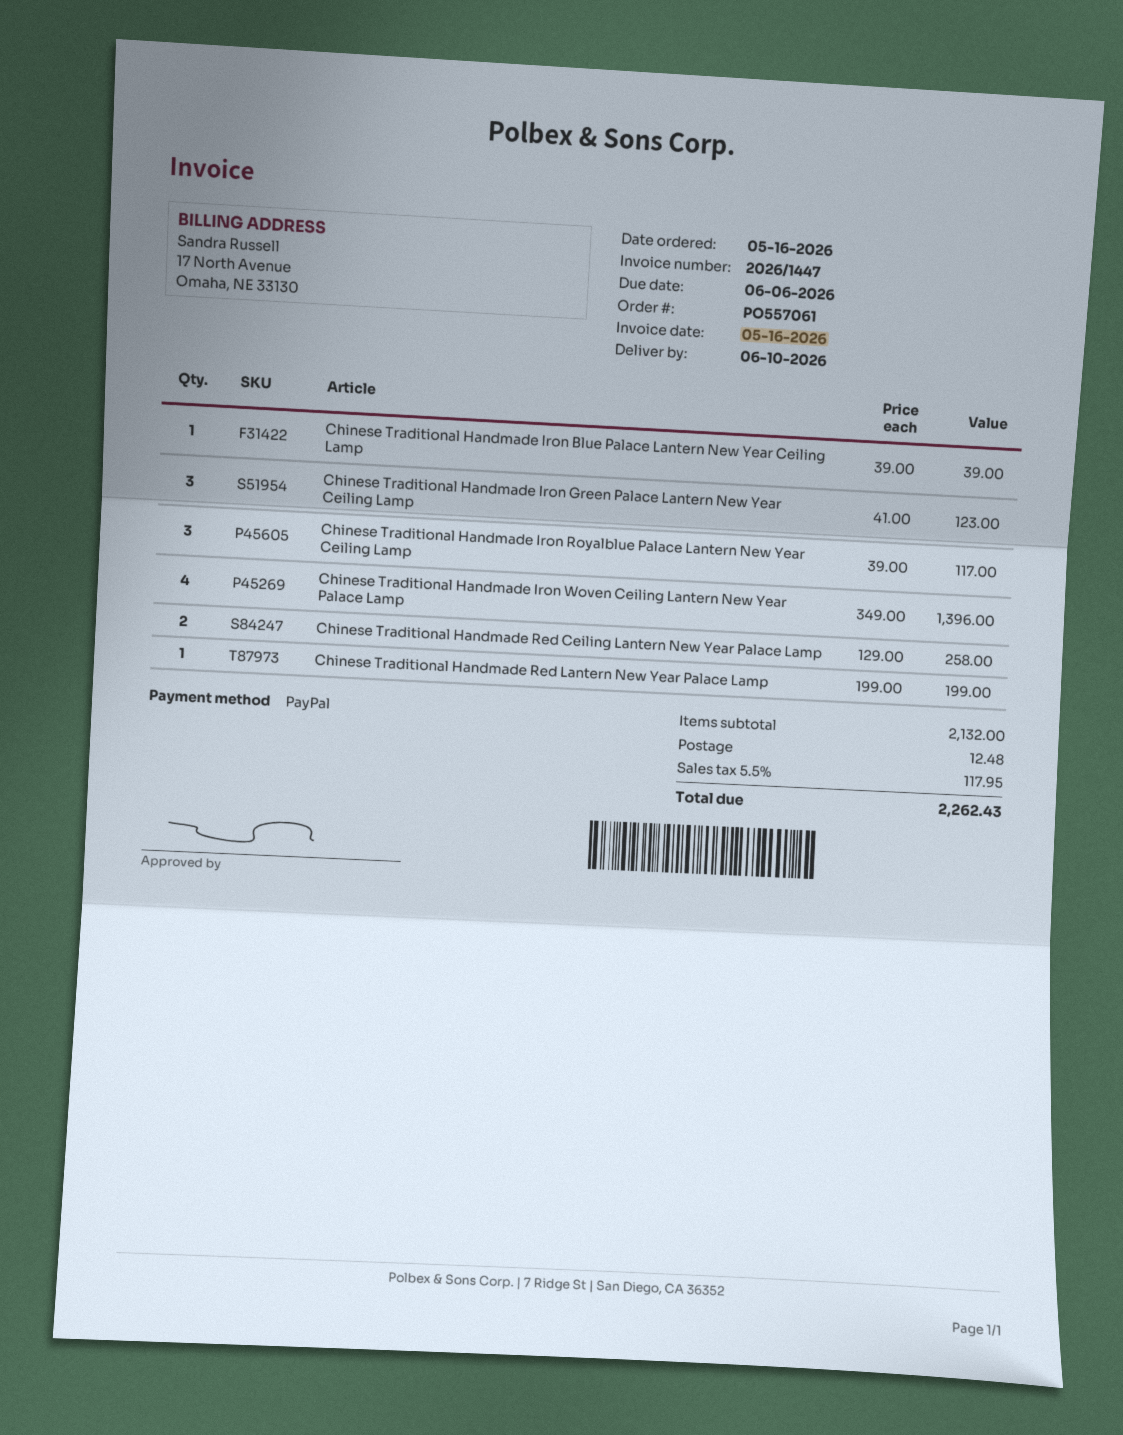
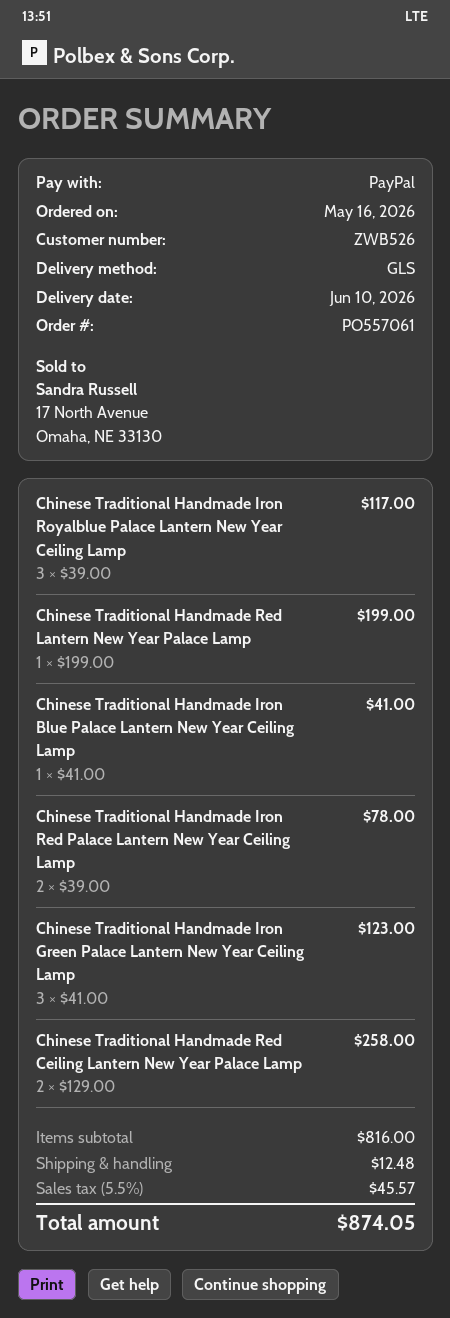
Chinese Traditional Handmade Iron Blue Palace Lantern New Year Ceiling Lamp: 1 x 39.00 = 39.00 -> 1 x 41.00 = 41.00
Chinese Traditional Handmade Iron Woven Ceiling Lantern New Year Palace Lamp: 4 x 349.00 = 1396.00 -> none
Chinese Traditional Handmade Iron Red Palace Lantern New Year Ceiling Lamp: none -> 2 x 39.00 = 78.00
subtotal: 2132.00 -> 816.00
tax: 5.5% = 117.95 -> 5.5% = 45.57
total: 2262.43 -> 874.05

